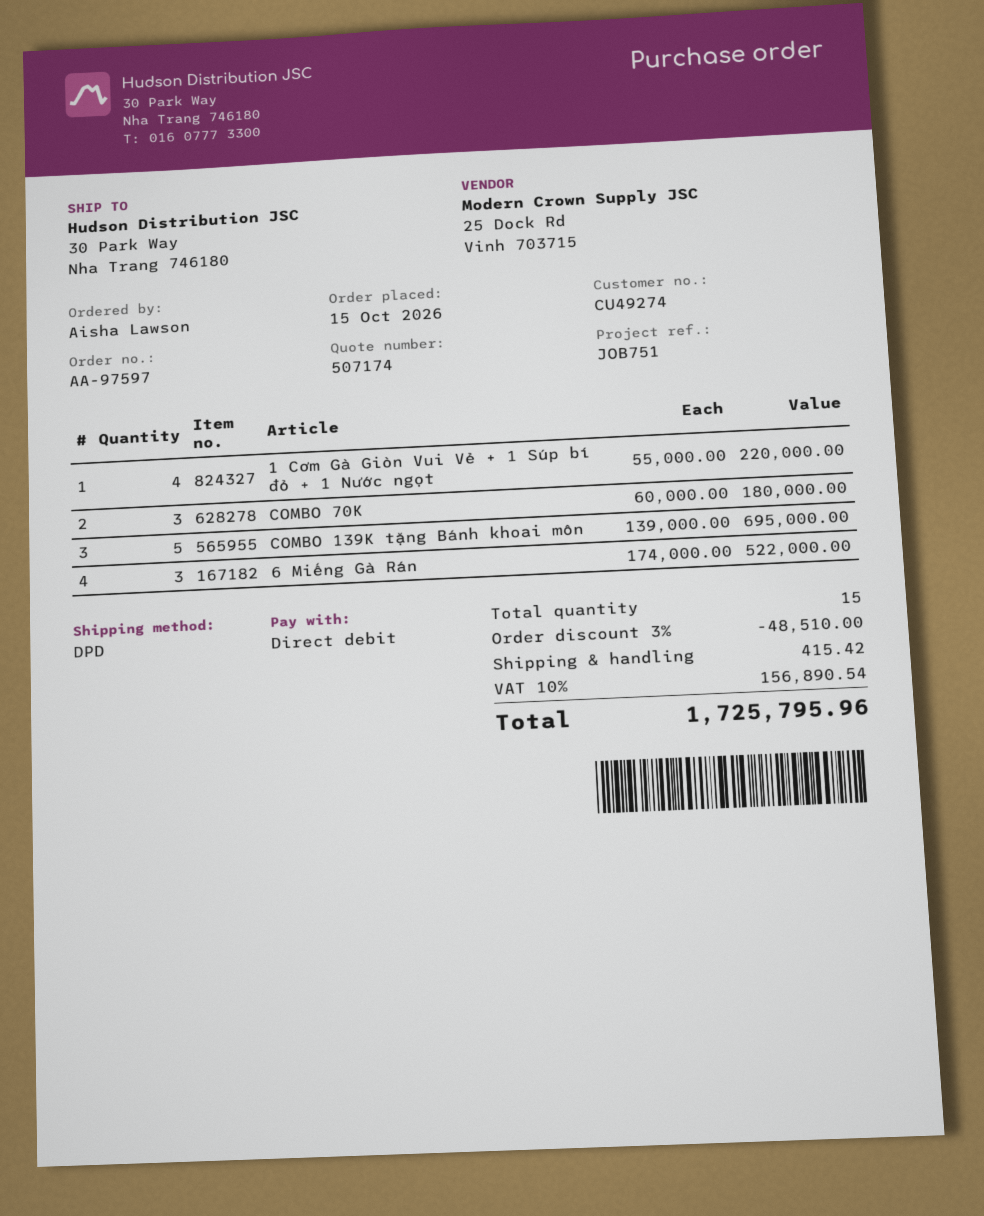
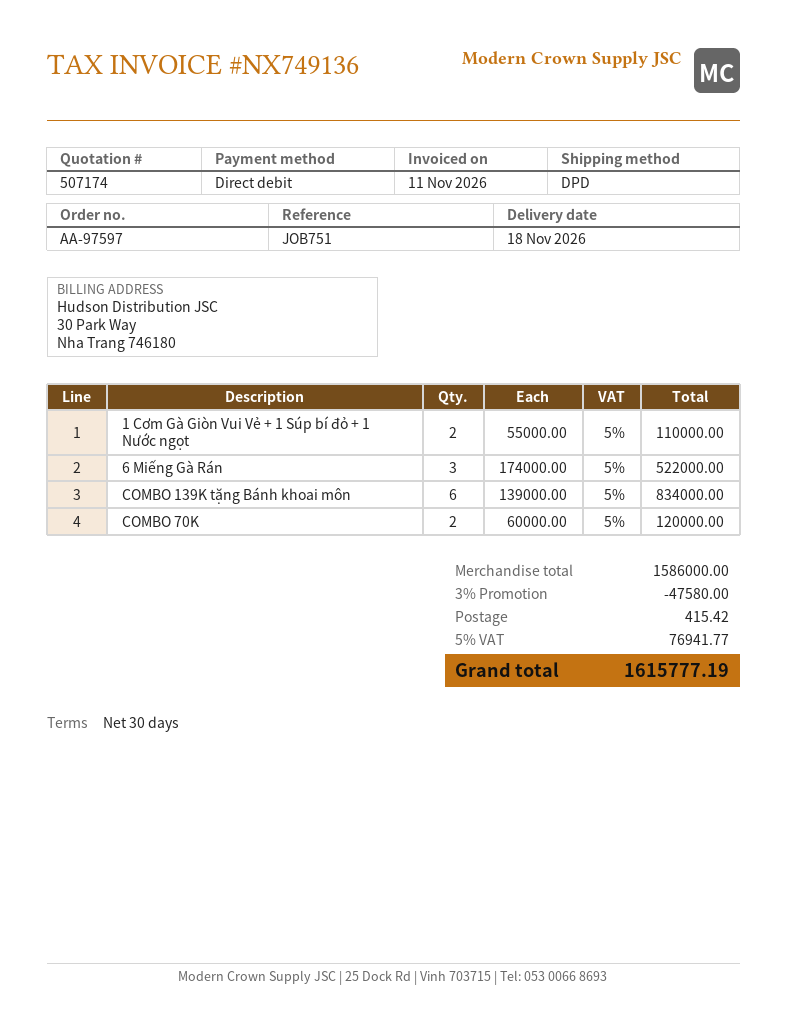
1 Cơm Gà Giòn Vui Vẻ + 1 Súp bí đỏ + 1 Nước ngọt: 4 x 55000.00 = 220000.00 -> 2 x 55000.00 = 110000.00
COMBO 70K: 3 x 60000.00 = 180000.00 -> 2 x 60000.00 = 120000.00
COMBO 139K tặng Bánh khoai môn: 5 x 139000.00 = 695000.00 -> 6 x 139000.00 = 834000.00
discount: 3% = 48510.00 -> 3% = 47580.00
tax: 10% = 156890.54 -> 5% = 76941.77
total: 1725795.96 -> 1615777.19

